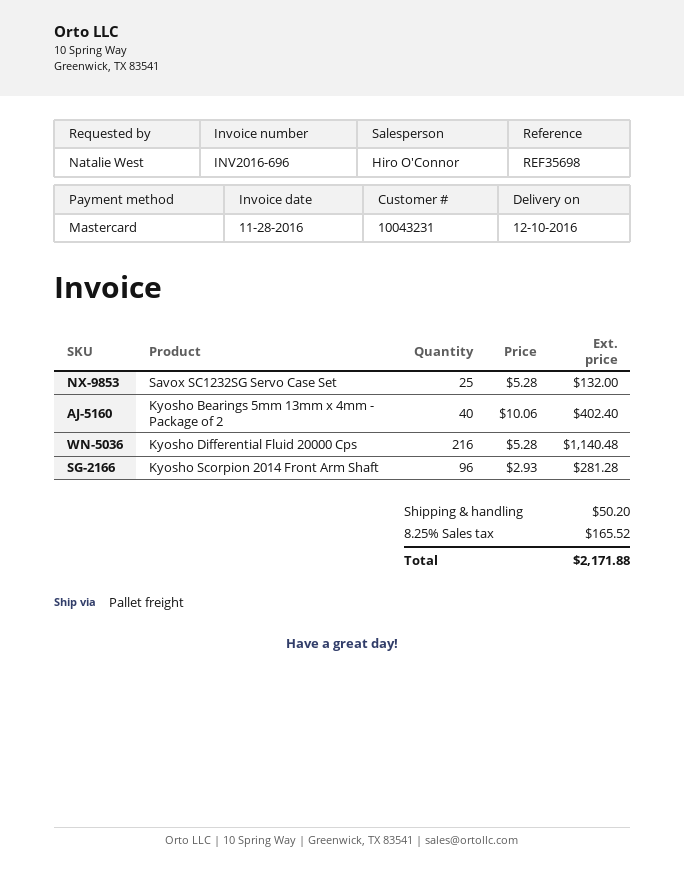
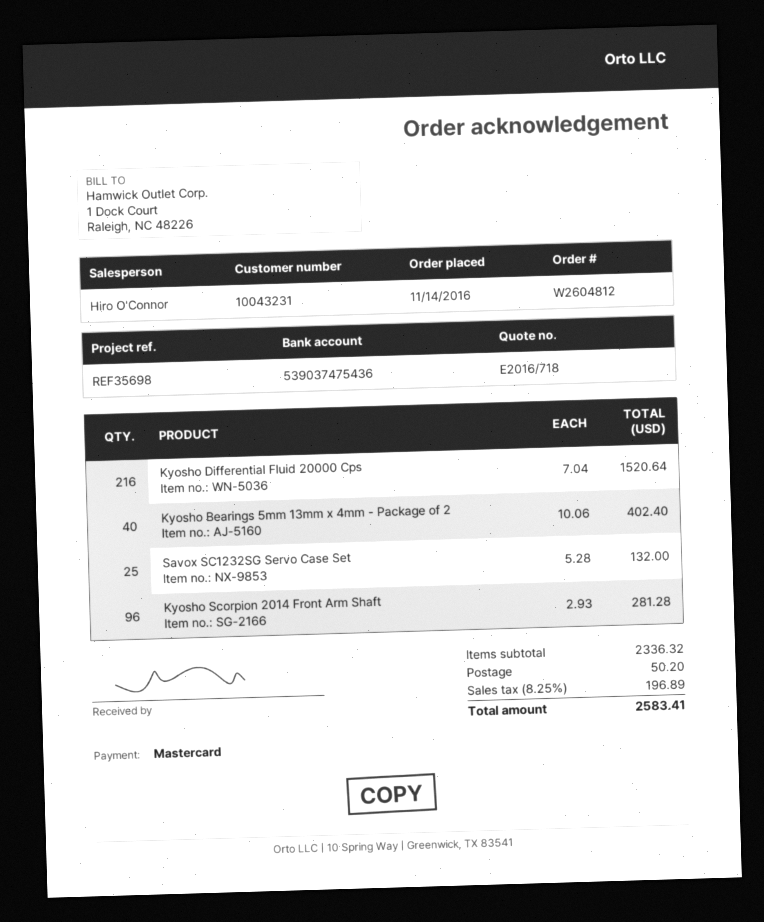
Kyosho Differential Fluid 20000 Cps: 216 x 5.28 = 1140.48 -> 216 x 7.04 = 1520.64
tax: 8.25% = 165.52 -> 8.25% = 196.89
total: 2171.88 -> 2583.41

